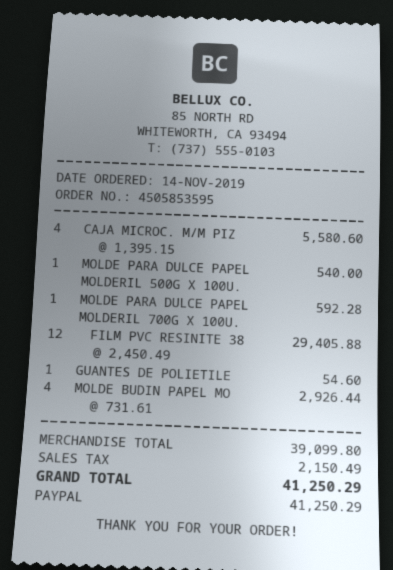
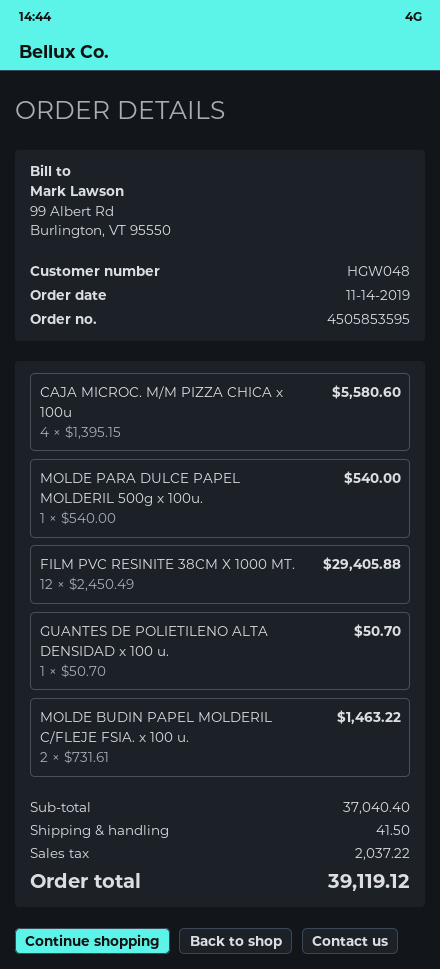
MOLDE PARA DULCE PAPEL MOLDERIL 700G X 100U.: 1 x 592.28 = 592.28 -> none
GUANTES DE POLIETILE: 1 x 54.60 = 54.60 -> 1 x 50.70 = 50.70
MOLDE BUDIN PAPEL MO: 4 x 731.61 = 2926.44 -> 2 x 731.61 = 1463.22
subtotal: 39099.80 -> 37040.40
shipping: none -> 41.50
tax: 2150.49 -> 2037.22
total: 41250.29 -> 39119.12

